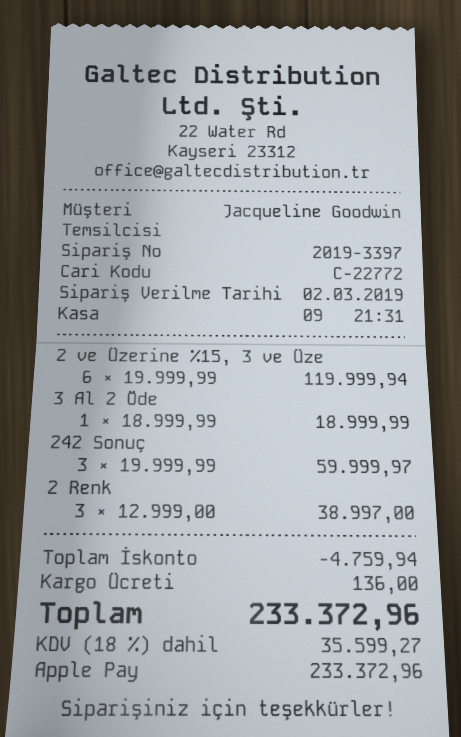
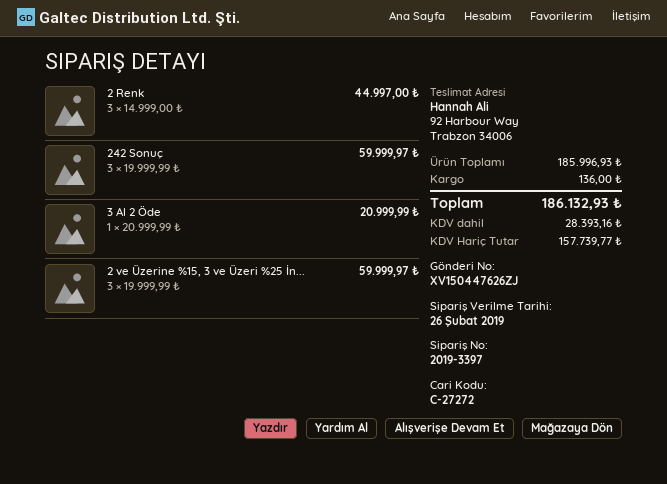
order date: 2019-03-02 -> 2019-02-26
customer number: C-22772 -> C-27272
2 ve Üzerine %15, 3 ve Üze: 6 x 19999.99 = 119999.94 -> 3 x 19999.99 = 59999.97
3 Al 2 Öde: 1 x 18999.99 = 18999.99 -> 1 x 20999.99 = 20999.99
2 Renk: 3 x 12999.00 = 38997.00 -> 3 x 14999.00 = 44997.00
discount: 4759.94 -> none
tax: 35599.27 -> 28393.16
total: 233372.96 -> 186132.93

